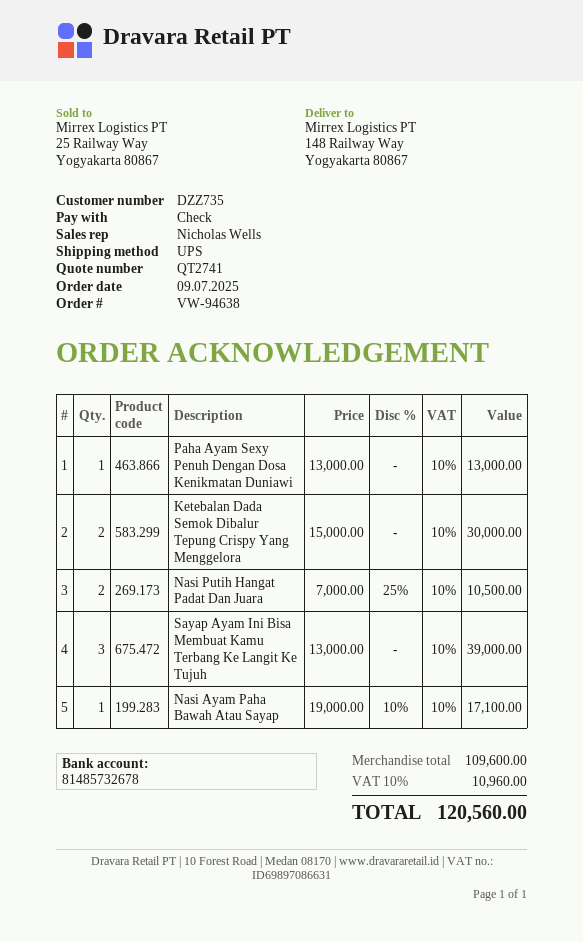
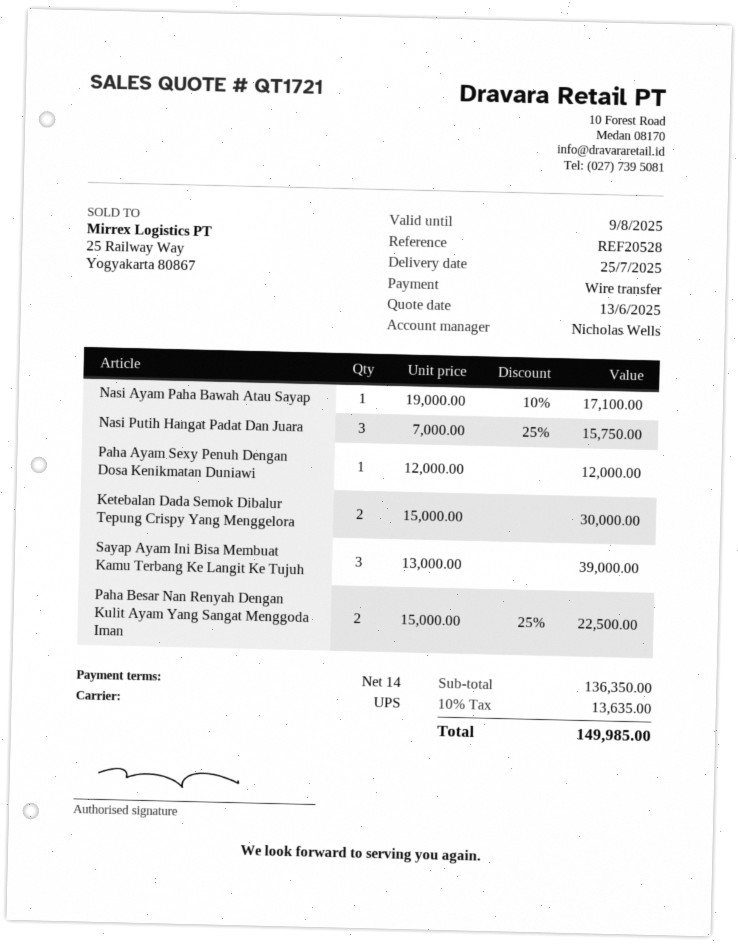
quote number: QT2741 -> QT1721
payment method: cheque -> bank transfer
Paha Ayam Sexy Penuh Dengan Dosa Kenikmatan Duniawi: 1 x 13000.00 = 13000.00 -> 1 x 12000.00 = 12000.00
Nasi Putih Hangat Padat Dan Juara: 2 x 7000.00 - 25% = 10500.00 -> 3 x 7000.00 - 25% = 15750.00
Paha Besar Nan Renyah Dengan Kulit Ayam Yang Sangat Menggoda Iman: none -> 2 x 15000.00 - 25% = 22500.00
subtotal: 109600.00 -> 136350.00
tax: 10% = 10960.00 -> 10% = 13635.00
total: 120560.00 -> 149985.00

